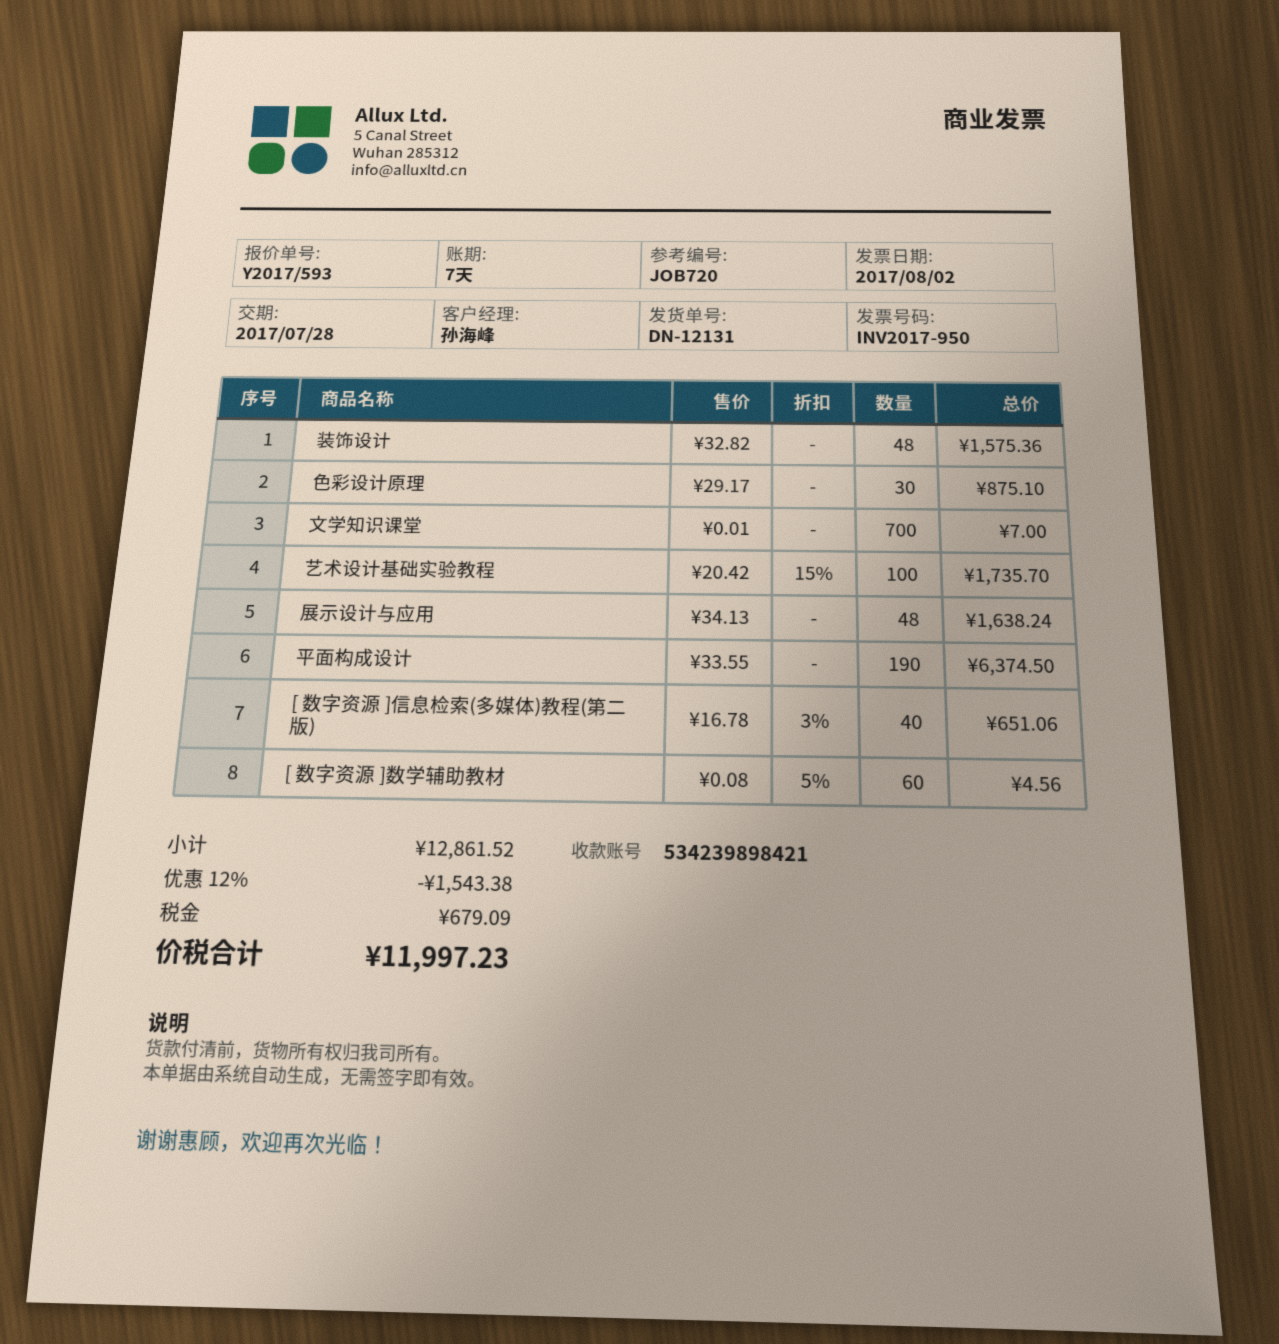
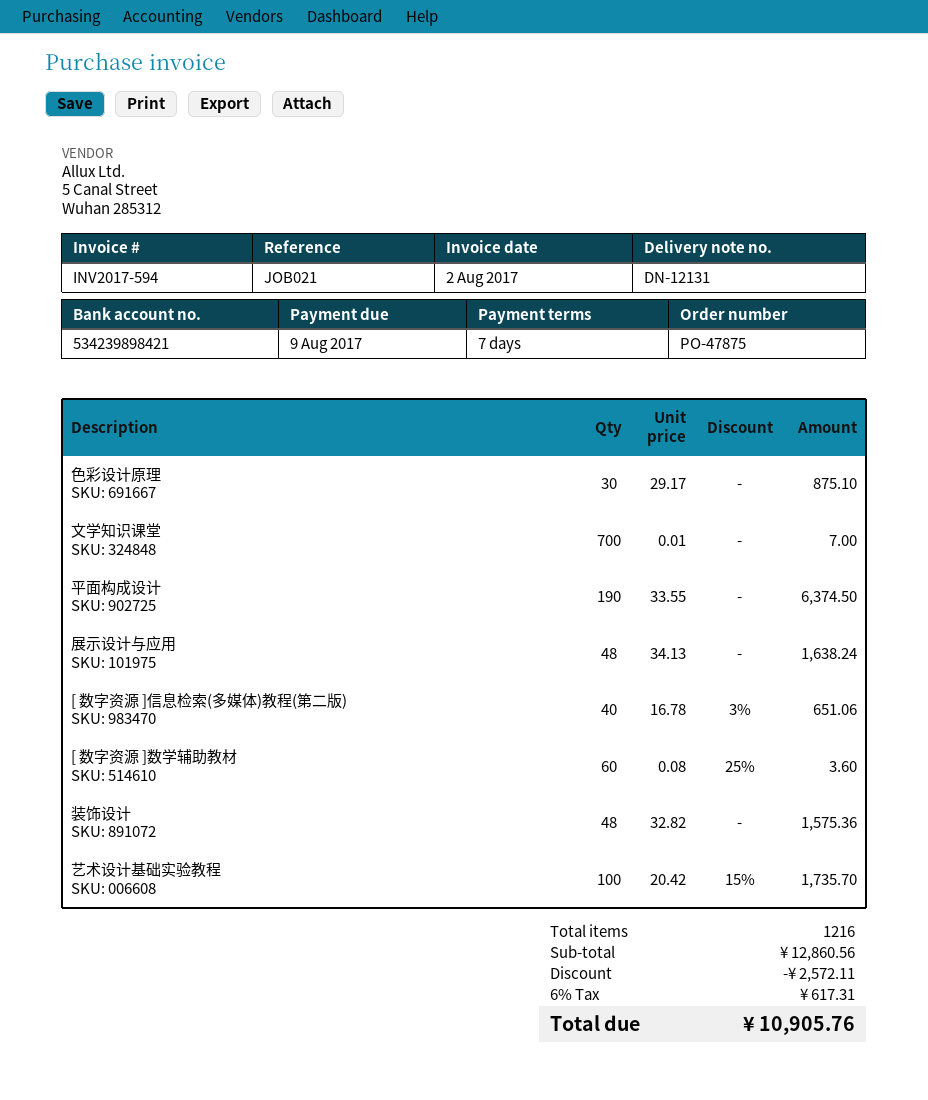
invoice number: INV2017-950 -> INV2017-594
reference: JOB720 -> JOB021
[ 数字资源 ]数学辅助教材: 60 x 0.08 - 5% = 4.56 -> 60 x 0.08 - 25% = 3.60
subtotal: 12861.52 -> 12860.56
discount: 1543.38 -> 2572.11
tax: 679.09 -> 617.31
total: 11997.23 -> 10905.76

